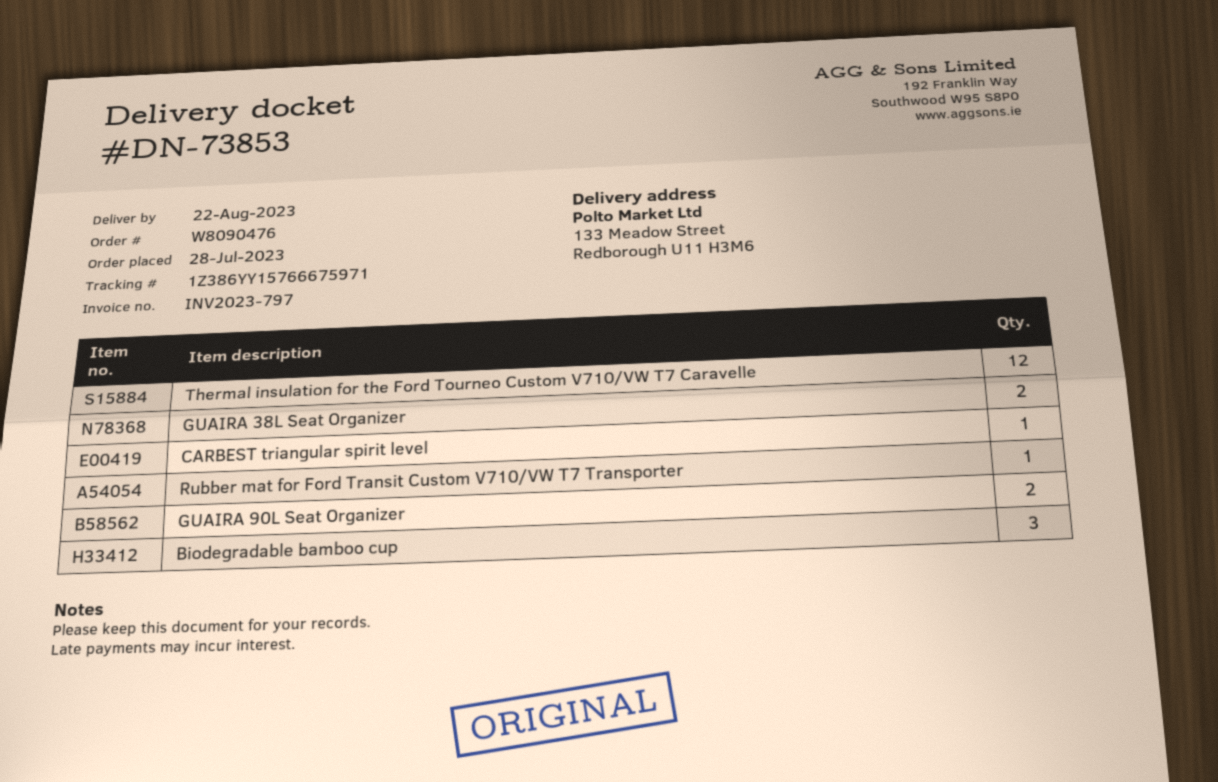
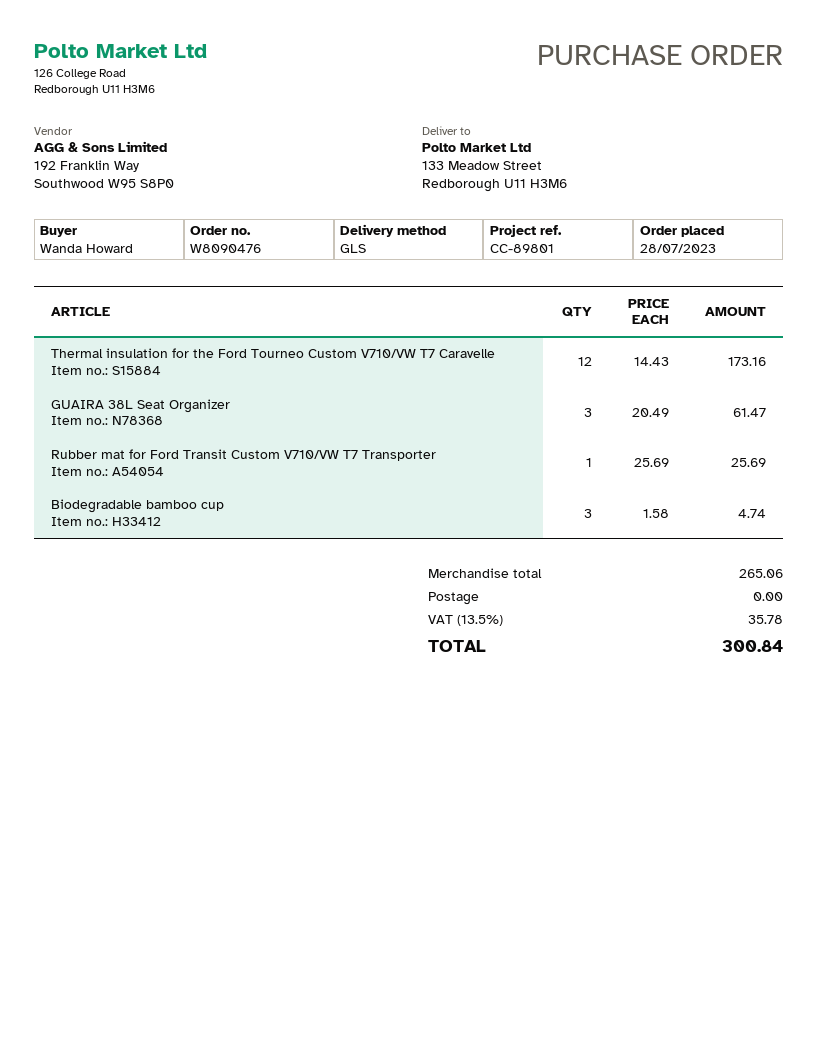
GUAIRA 38L Seat Organizer: 2 -> 3
CARBEST triangular spirit level: 1 -> none
GUAIRA 90L Seat Organizer: 2 -> none

